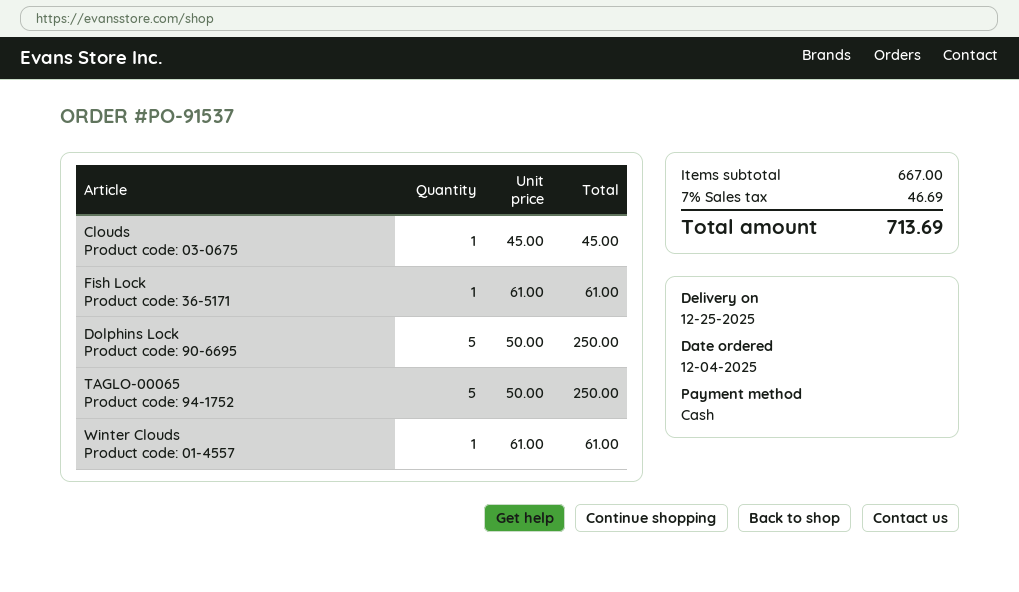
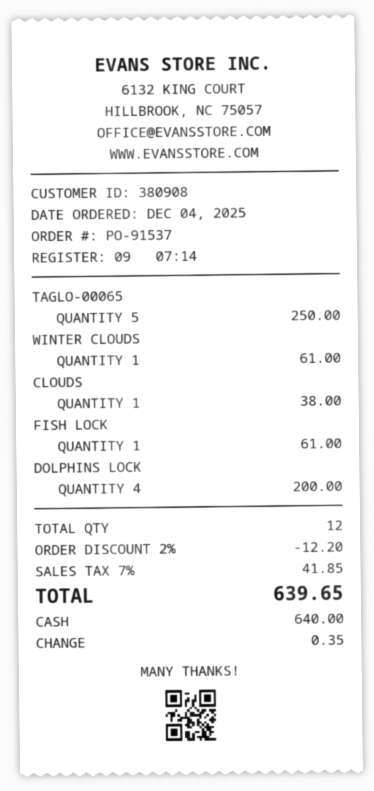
Clouds: 1 for 45.00 -> 1 for 38.00
Dolphins Lock: 5 for 250.00 -> 4 for 200.00
discount: none -> 2% = 12.20
tax: 7% = 46.69 -> 7% = 41.85
total: 713.69 -> 639.65

